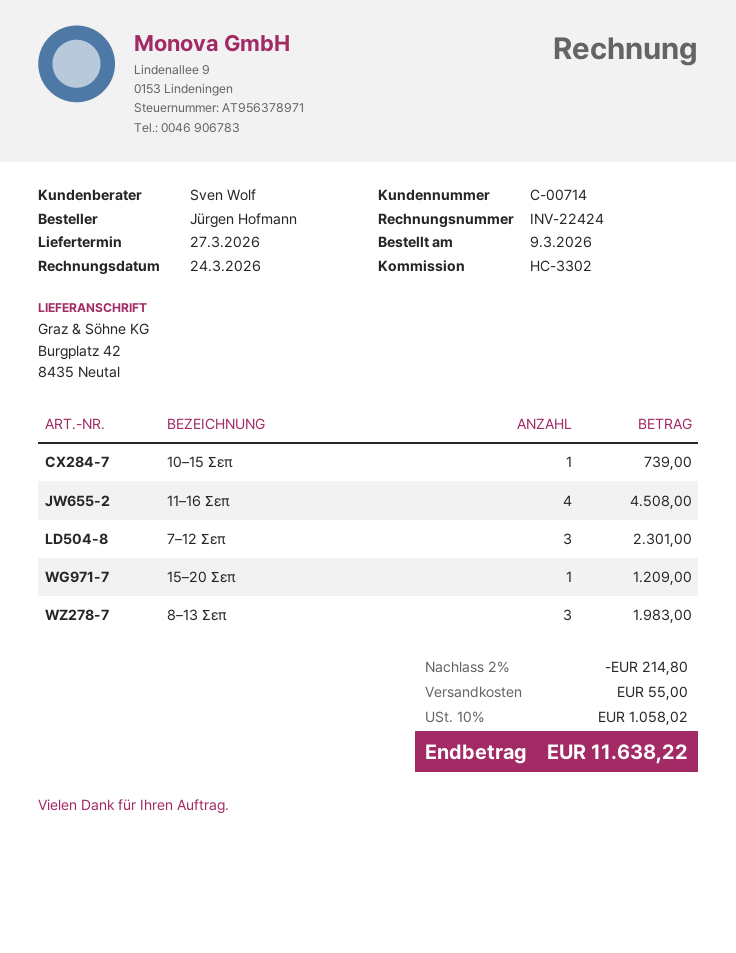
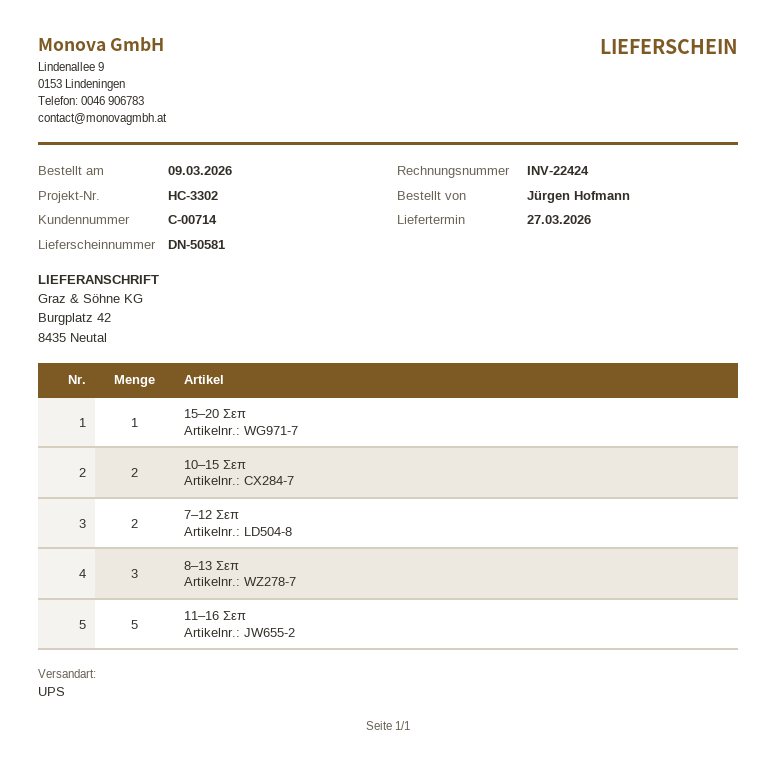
10–15 Σεπ: 1 -> 2
11–16 Σεπ: 4 -> 5
7–12 Σεπ: 3 -> 2

